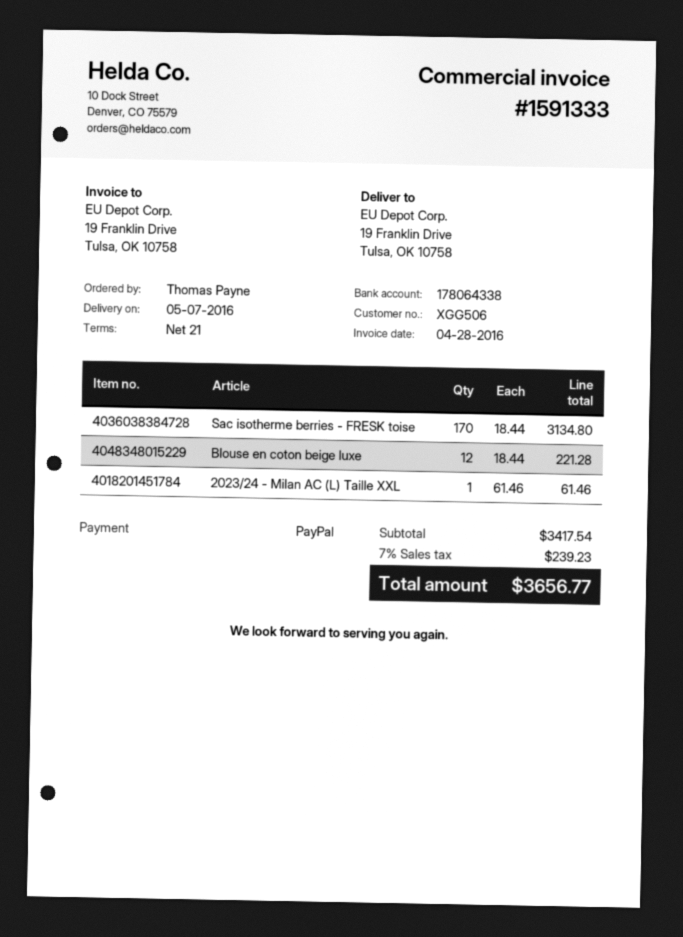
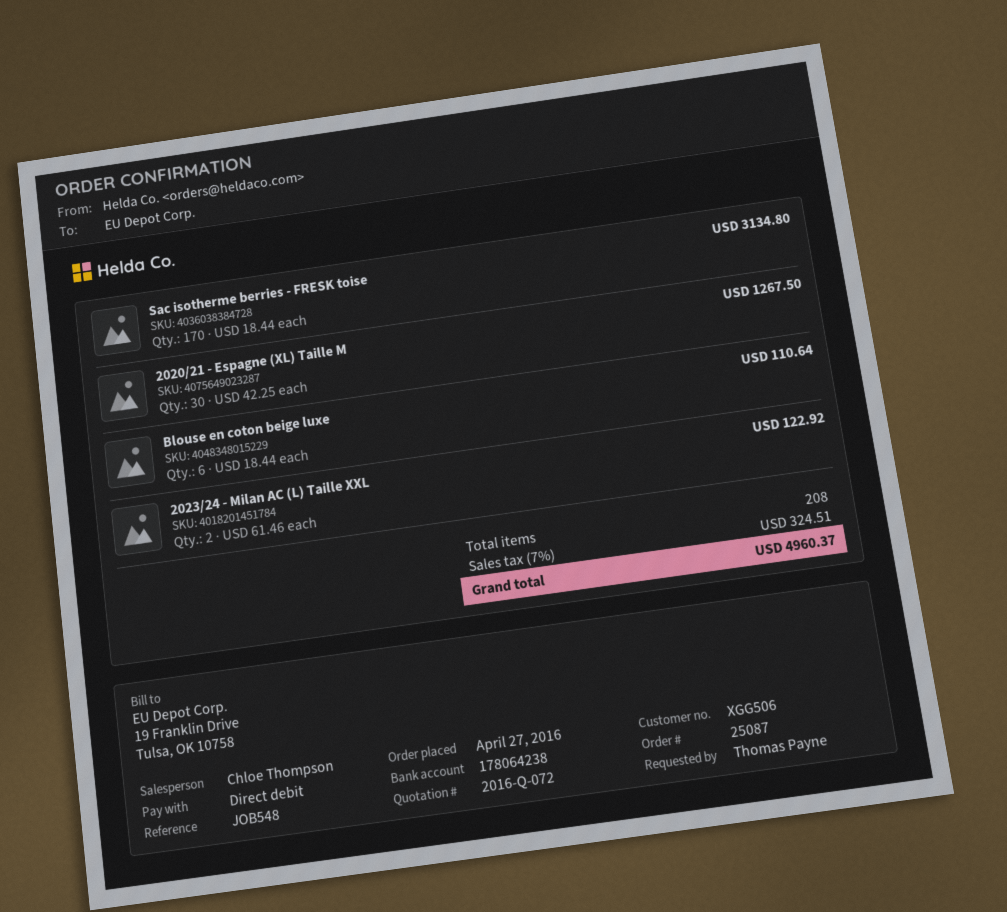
payment method: PayPal -> direct debit
bank account: 178064338 -> 178064238
Blouse en coton beige luxe: 12 x 18.44 = 221.28 -> 6 x 18.44 = 110.64
2023/24 - Milan AC (L) Taille XXL: 1 x 61.46 = 61.46 -> 2 x 61.46 = 122.92
2020/21 - Espagne (XL) Taille M: none -> 30 x 42.25 = 1267.50
tax: 7% = 239.23 -> 7% = 324.51
total: 3656.77 -> 4960.37

